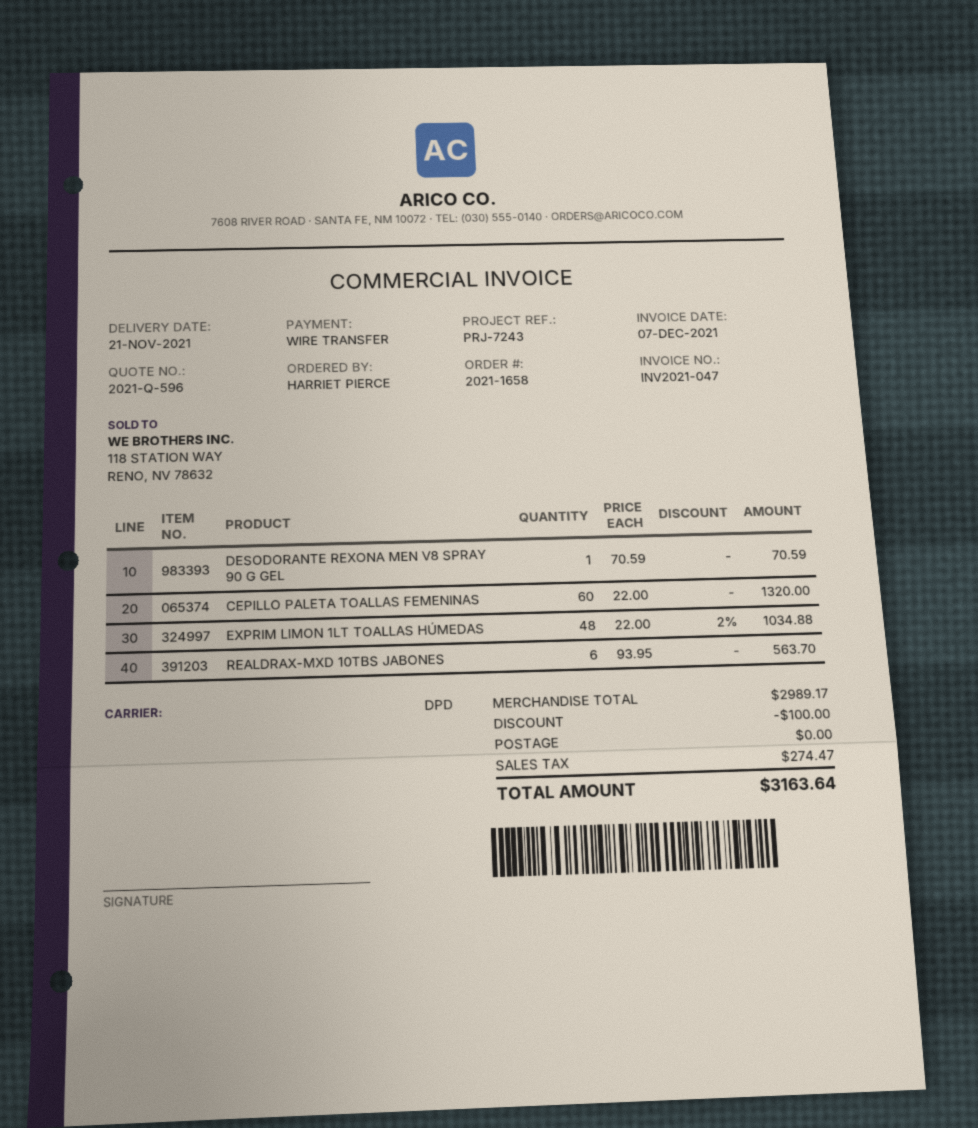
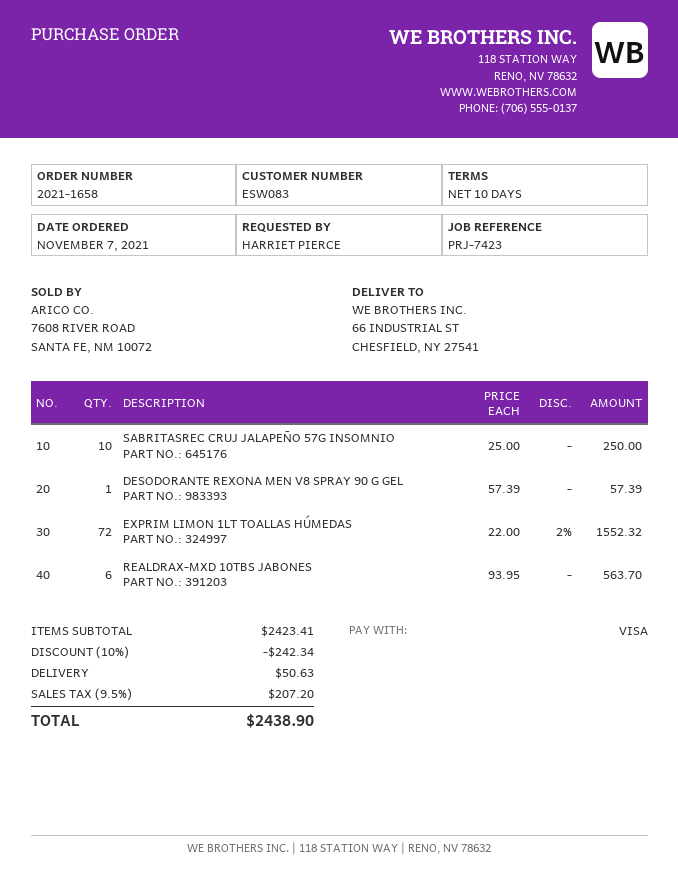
reference: PRJ-7243 -> PRJ-7423
payment method: bank transfer -> Visa
DESODORANTE REXONA MEN V8 SPRAY 90 G GEL: 1 x 70.59 = 70.59 -> 1 x 57.39 = 57.39
CEPILLO PALETA TOALLAS FEMENINAS: 60 x 22.00 = 1320.00 -> none
EXPRIM LIMON 1LT TOALLAS HÚMEDAS: 48 x 22.00 - 2% = 1034.88 -> 72 x 22.00 - 2% = 1552.32
SABRITASREC CRUJ JALAPEÑO 57G INSOMNIO: none -> 10 x 25.00 = 250.00
subtotal: 2989.17 -> 2423.41
discount: 100.00 -> 242.34
shipping: 0.00 -> 50.63
tax: 274.47 -> 207.20
total: 3163.64 -> 2438.90

